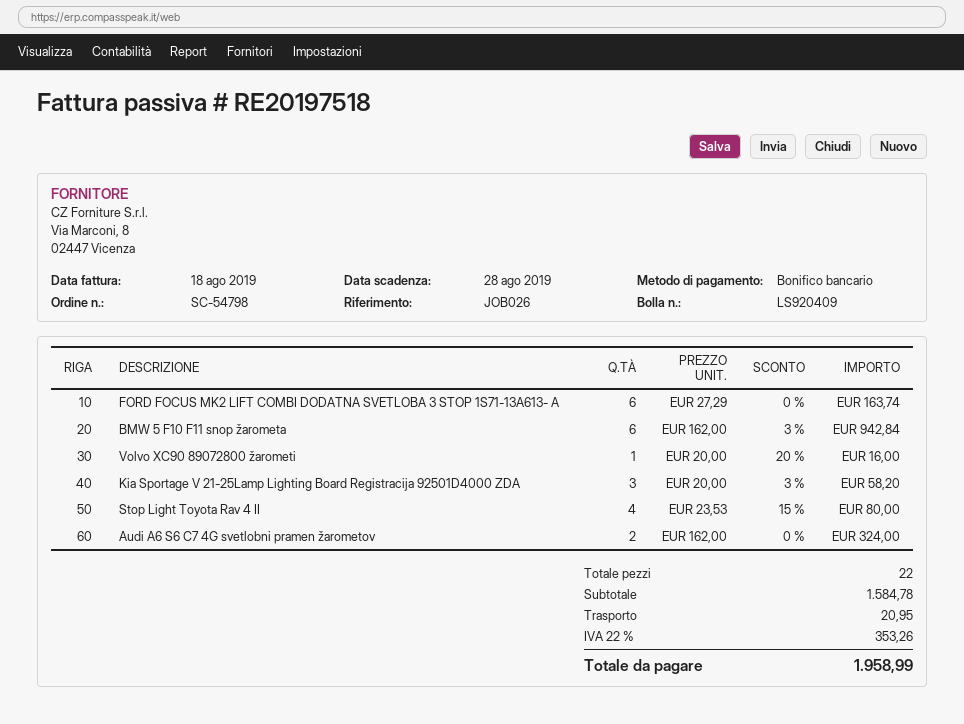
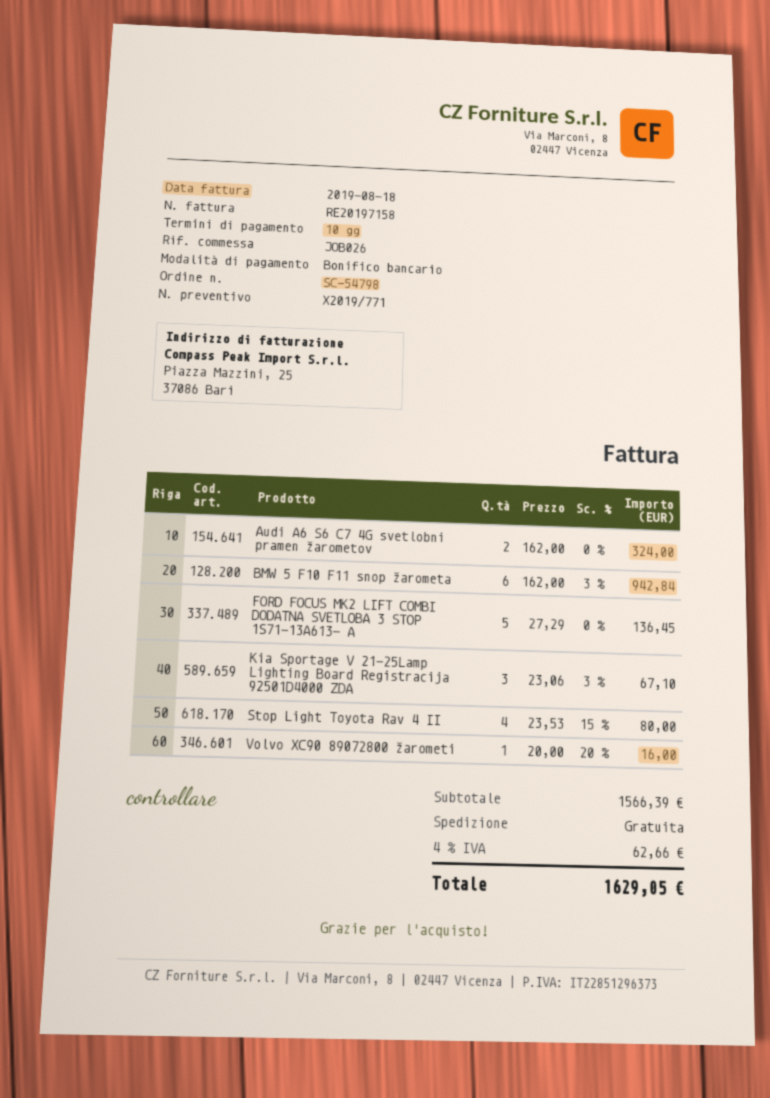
invoice number: RE20197518 -> RE20197158
FORD FOCUS MK2 LIFT COMBI DODATNA SVETLOBA 3 STOP 1S71-13A613- A: 6 x 27.29 = 163.74 -> 5 x 27.29 = 136.45
Kia Sportage V 21-25Lamp Lighting Board Registracija 92501D4000 ZDA: 3 x 20.00 - 3% = 58.20 -> 3 x 23.06 - 3% = 67.10
subtotal: 1584.78 -> 1566.39
shipping: 20.95 -> 0.00
tax: 22% = 353.26 -> 4% = 62.66
total: 1958.99 -> 1629.05

